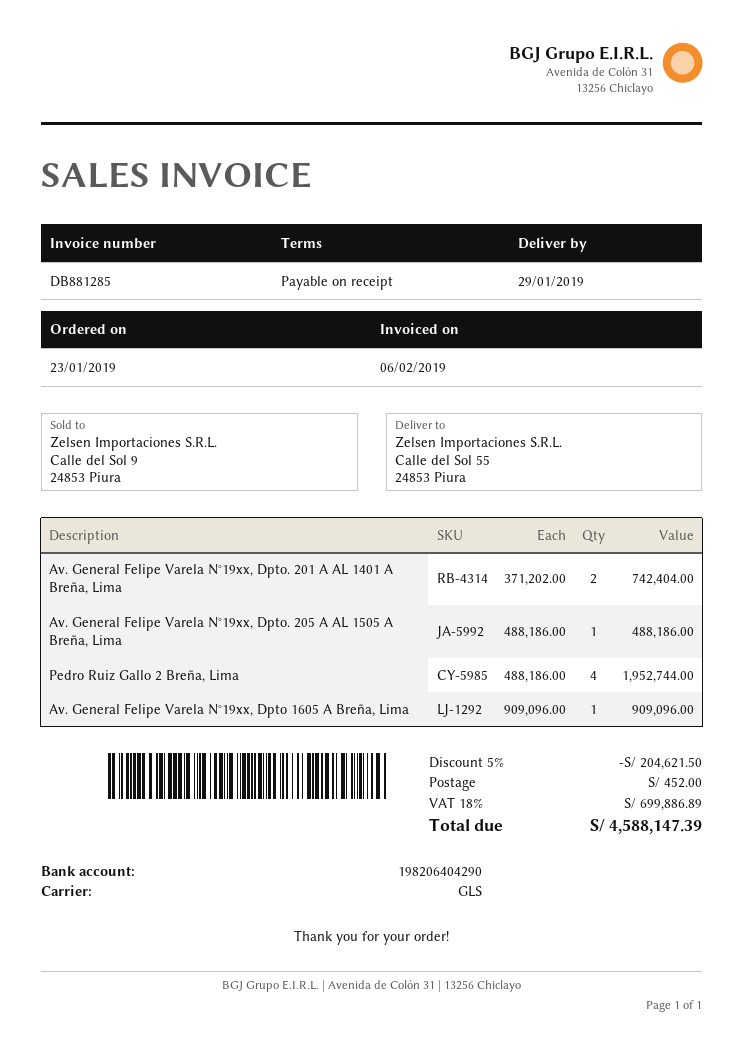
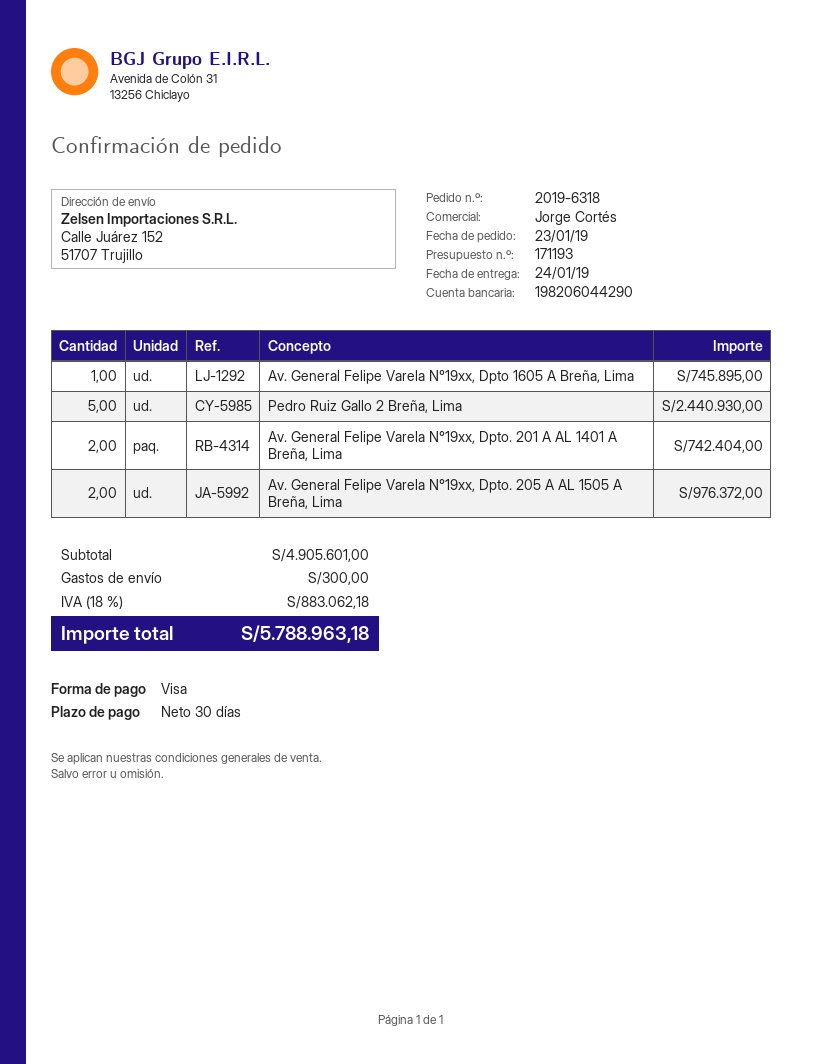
delivery date: 2019-01-29 -> 2019-01-24
payment terms: on receipt -> 30 days
bank account: 198206404290 -> 198206044290
ship to: Calle del Sol 55, 24853 Piura -> Calle Juárez 152, 51707 Trujillo
Av. General Felipe Varela N°19xx, Dpto. 205 A AL 1505 A Breña, Lima: 1 for 488186.00 -> 2 for 976372.00
Pedro Ruiz Gallo 2 Breña, Lima: 4 for 1952744.00 -> 5 for 2440930.00
Av. General Felipe Varela N°19xx, Dpto 1605 A Breña, Lima: 1 for 909096.00 -> 1 for 745895.00
discount: 5% = 204621.50 -> none
shipping: 452.00 -> 300.00
tax: 18% = 699886.89 -> 18% = 883062.18
total: 4588147.39 -> 5788963.18

